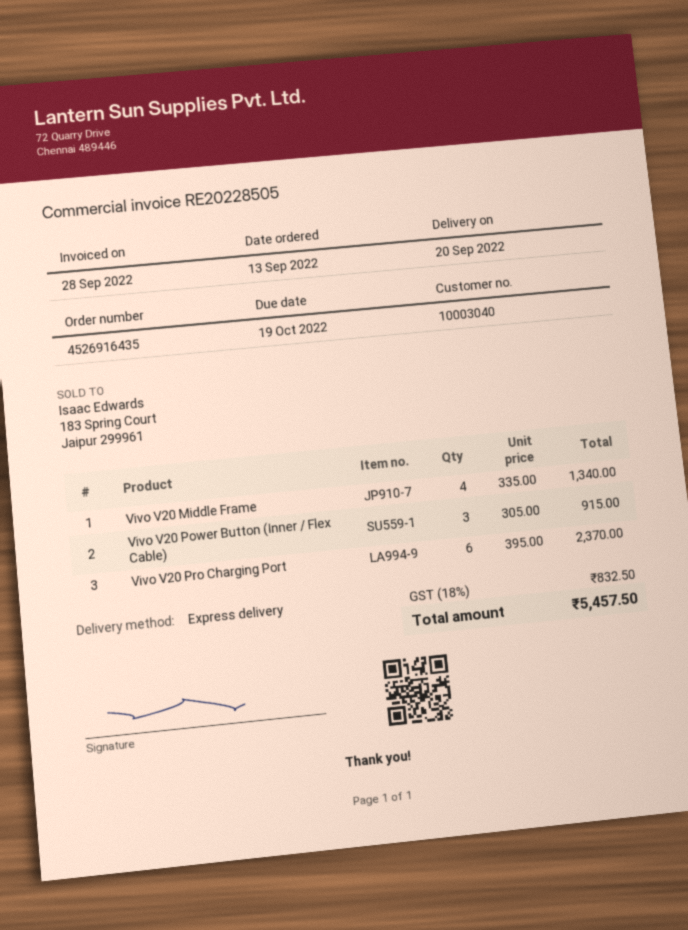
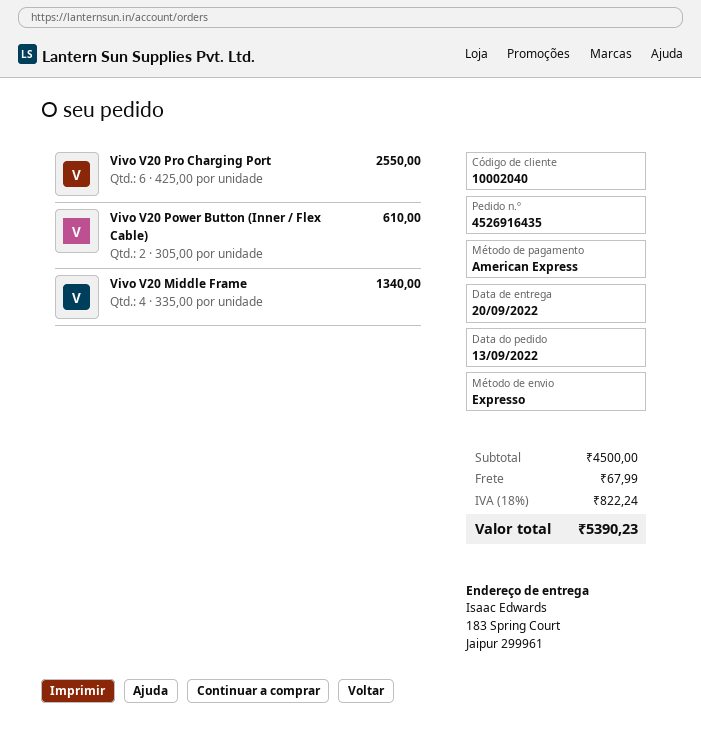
customer number: 10003040 -> 10002040
Vivo V20 Power Button (Inner / Flex Cable): 3 x 305.00 = 915.00 -> 2 x 305.00 = 610.00
Vivo V20 Pro Charging Port: 6 x 395.00 = 2370.00 -> 6 x 425.00 = 2550.00
shipping: none -> 67.99
tax: 18% = 832.50 -> 18% = 822.24
total: 5457.50 -> 5390.23

